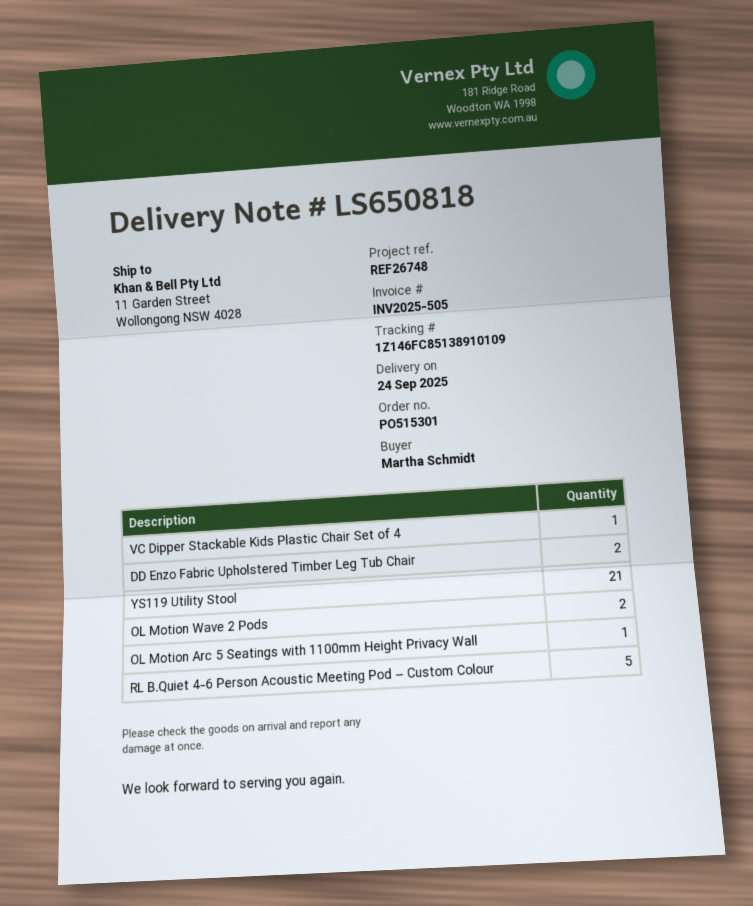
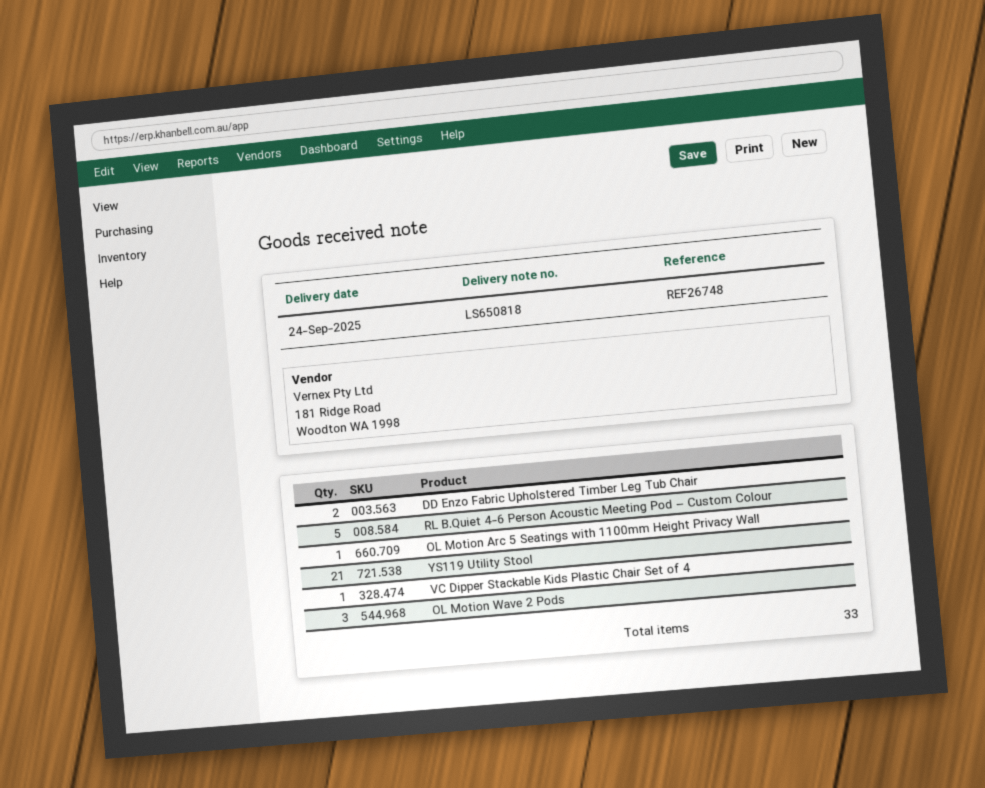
OL Motion Wave 2 Pods: 2 -> 3

